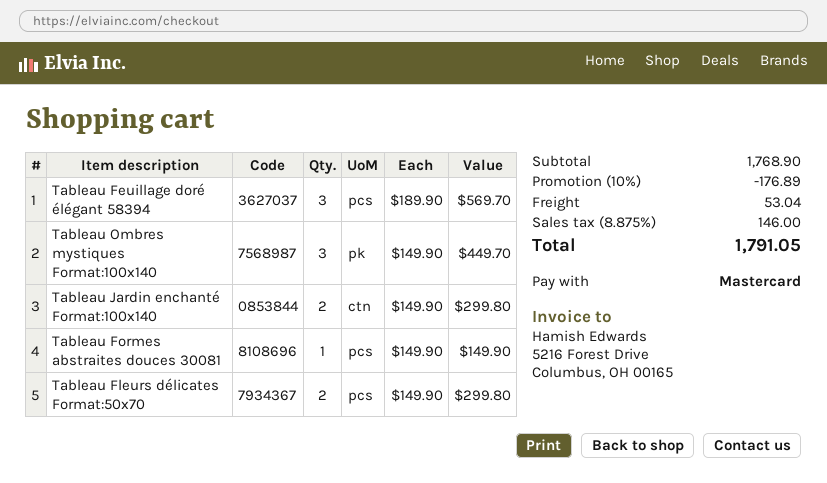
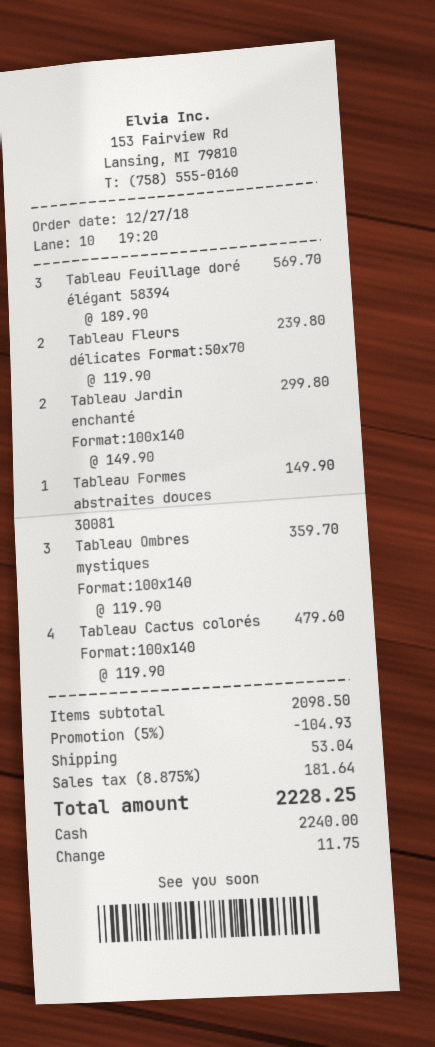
payment method: Mastercard -> cash
Tableau Ombres mystiques Format:100x140: 3 x 149.90 = 449.70 -> 3 x 119.90 = 359.70
Tableau Fleurs délicates Format:50x70: 2 x 149.90 = 299.80 -> 2 x 119.90 = 239.80
Tableau Cactus colorés Format:100x140: none -> 4 x 119.90 = 479.60
subtotal: 1768.90 -> 2098.50
discount: 10% = 176.89 -> 5% = 104.93
tax: 8.875% = 146.00 -> 8.875% = 181.64
total: 1791.05 -> 2228.25

